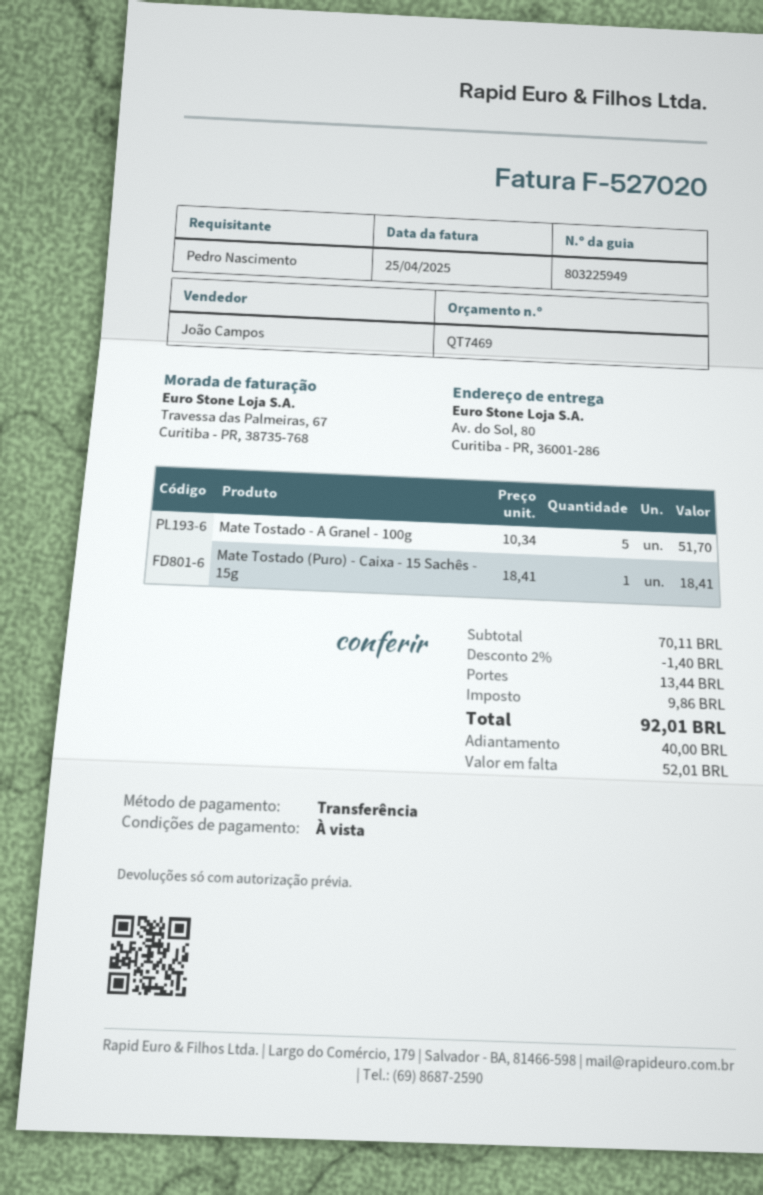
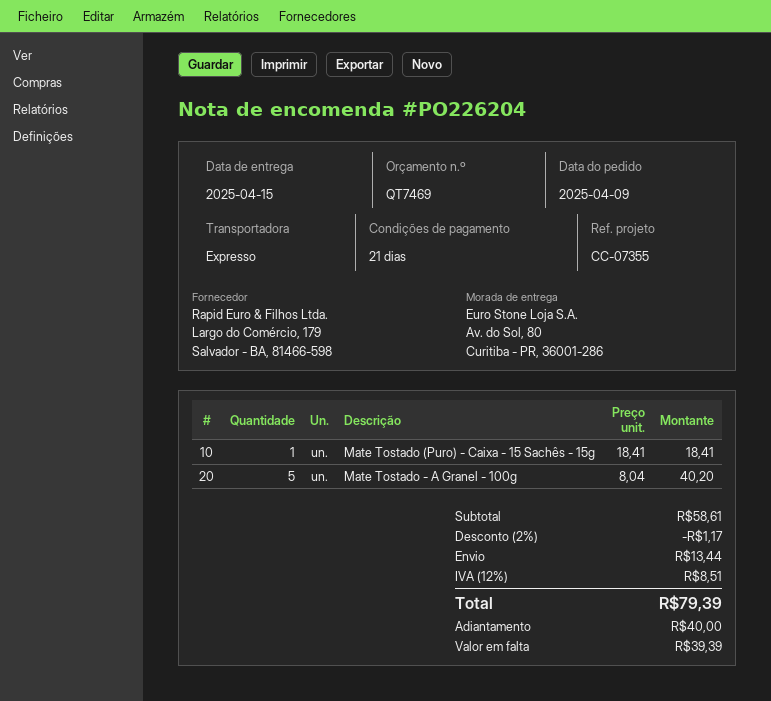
payment terms: on receipt -> 21 days
Mate Tostado - A Granel - 100g: 5 x 10.34 = 51.70 -> 5 x 8.04 = 40.20
subtotal: 70.11 -> 58.61
discount: 2% = 1.40 -> 2% = 1.17
tax: 9.86 -> 8.51
total: 92.01 -> 79.39
balance: 52.01 -> 39.39

